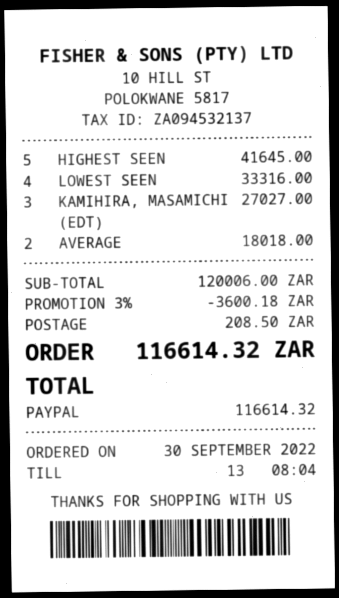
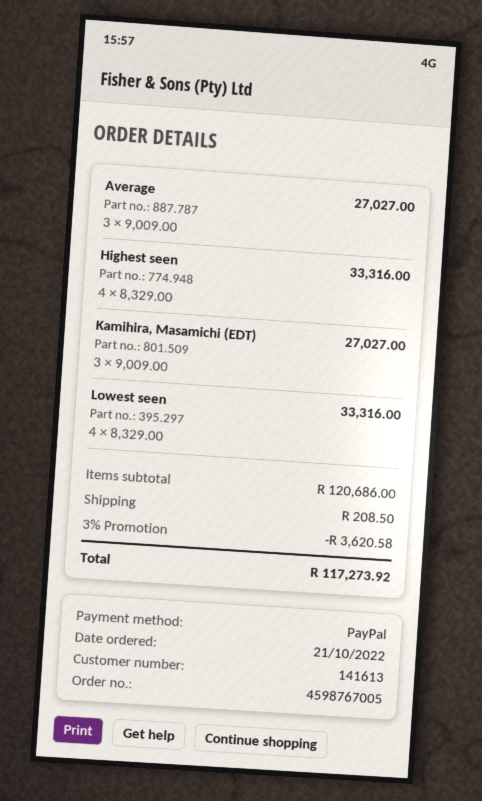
order date: 2022-09-30 -> 2022-10-21
HIGHEST SEEN: 5 for 41645.00 -> 4 for 33316.00
AVERAGE: 2 for 18018.00 -> 3 for 27027.00
subtotal: 120006.00 -> 120686.00
discount: 3% = 3600.18 -> 3% = 3620.58
total: 116614.32 -> 117273.92

